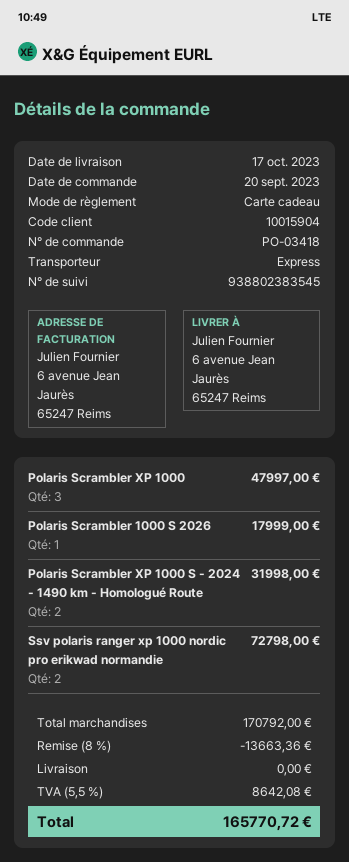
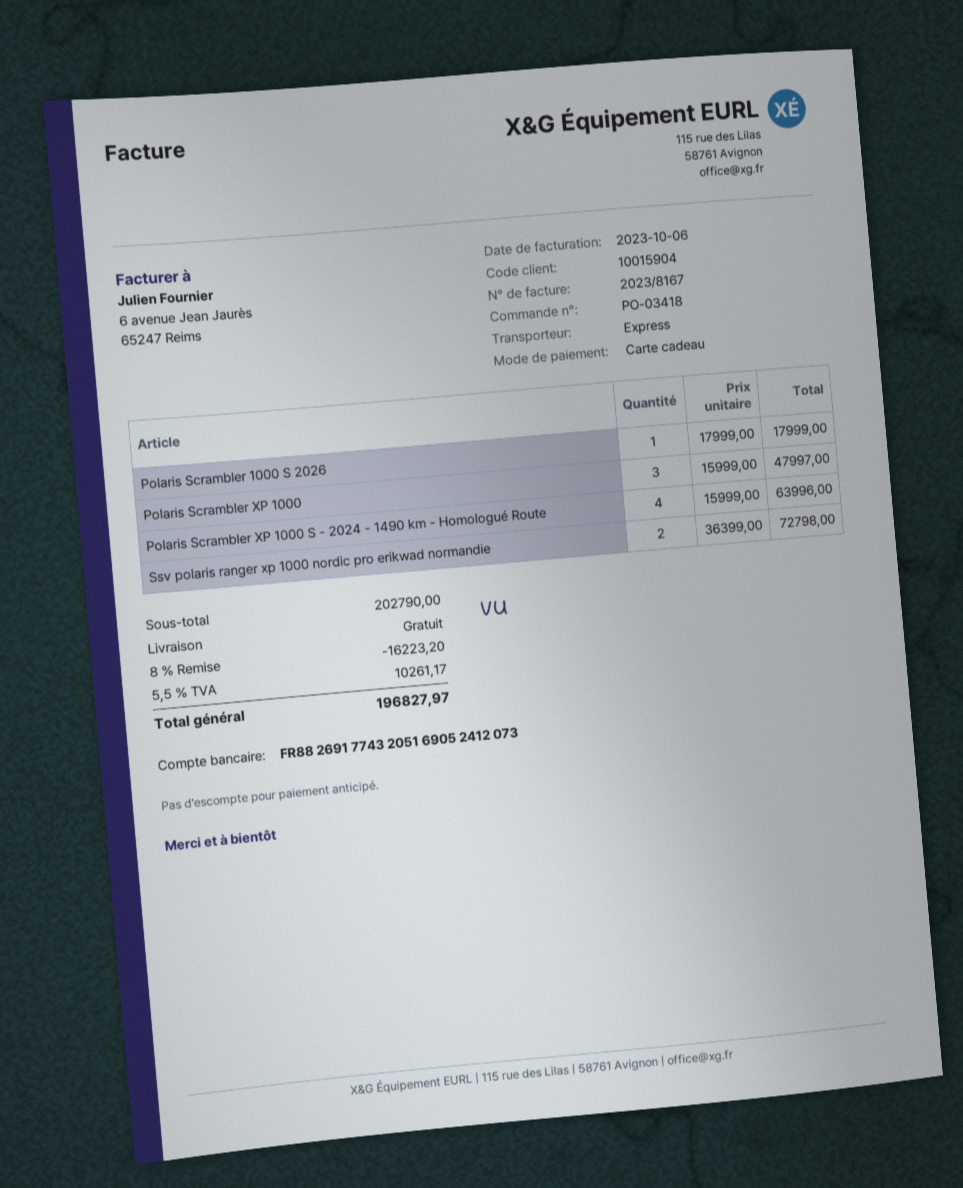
Polaris Scrambler XP 1000 S - 2024 - 1490 km - Homologué Route: 2 for 31998.00 -> 4 for 63996.00
subtotal: 170792.00 -> 202790.00
discount: 8% = 13663.36 -> 8% = 16223.20
tax: 5.5% = 8642.08 -> 5.5% = 10261.17
total: 165770.72 -> 196827.97

